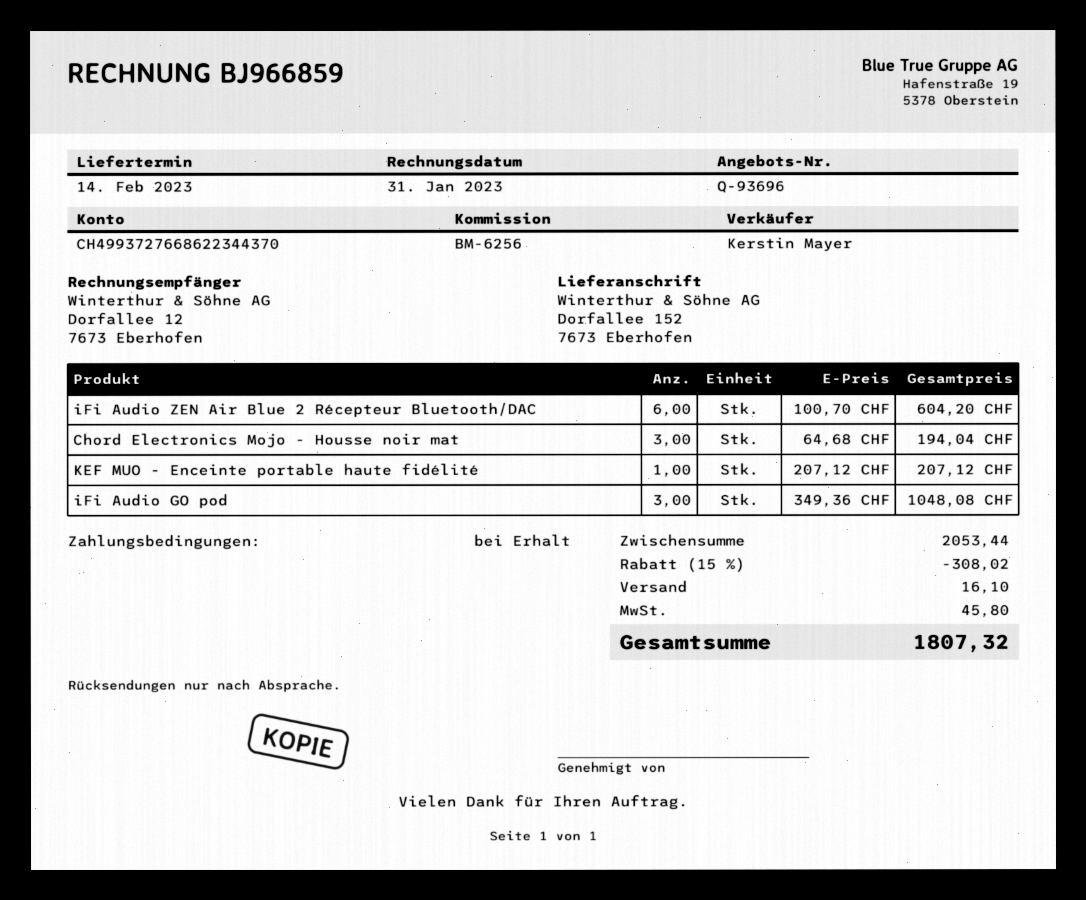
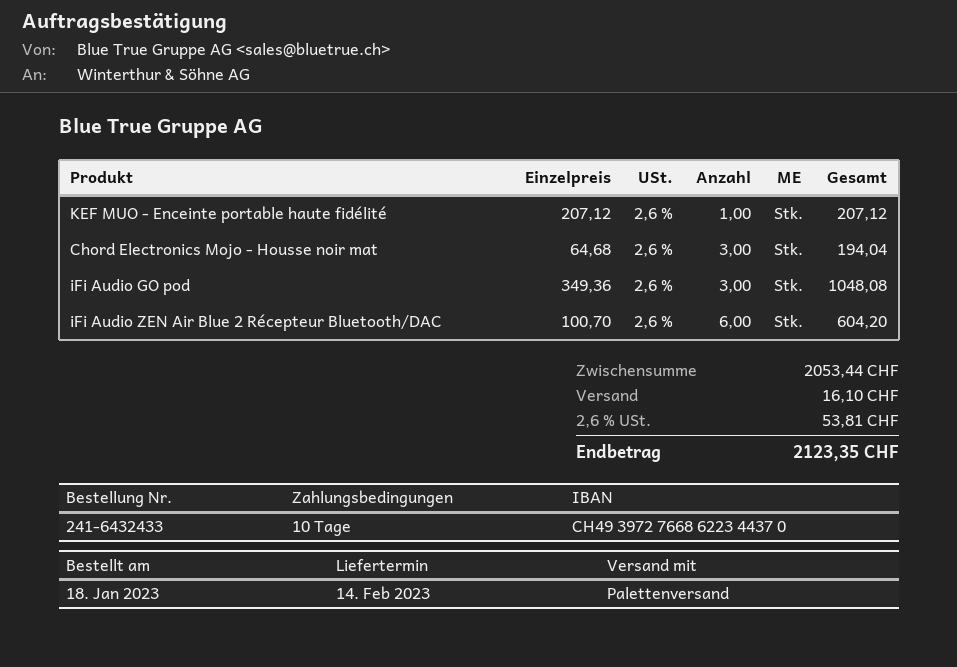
payment terms: on receipt -> 10 days
bank account: CH4993727668622344370 -> CH4939727668622344370
discount: 15% = 308.02 -> none
tax: 45.80 -> 53.81
total: 1807.32 -> 2123.35

